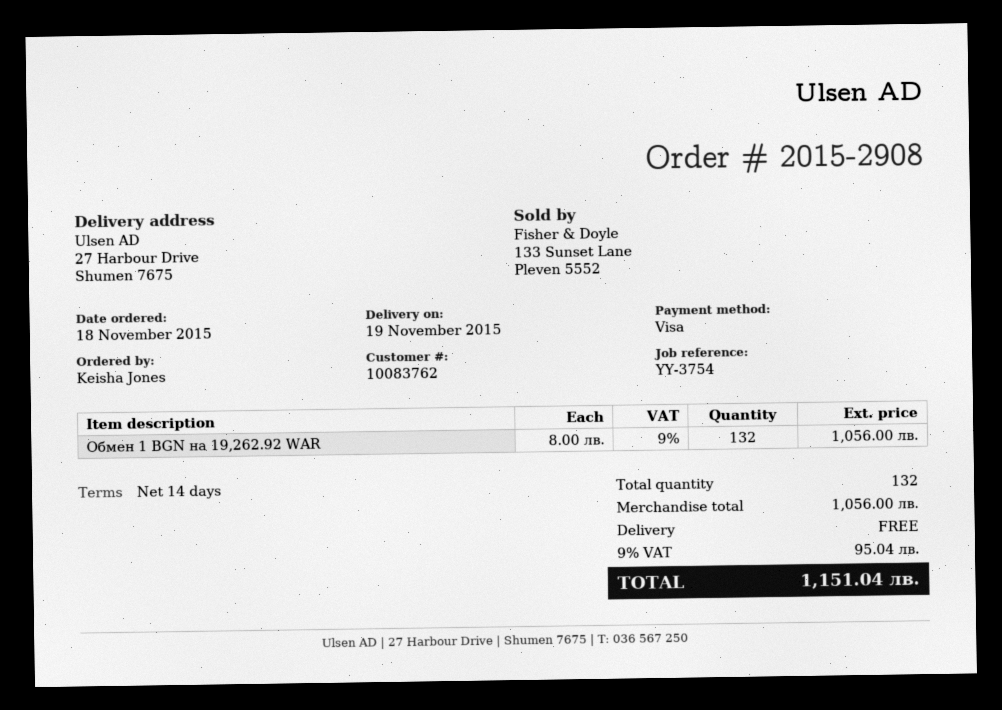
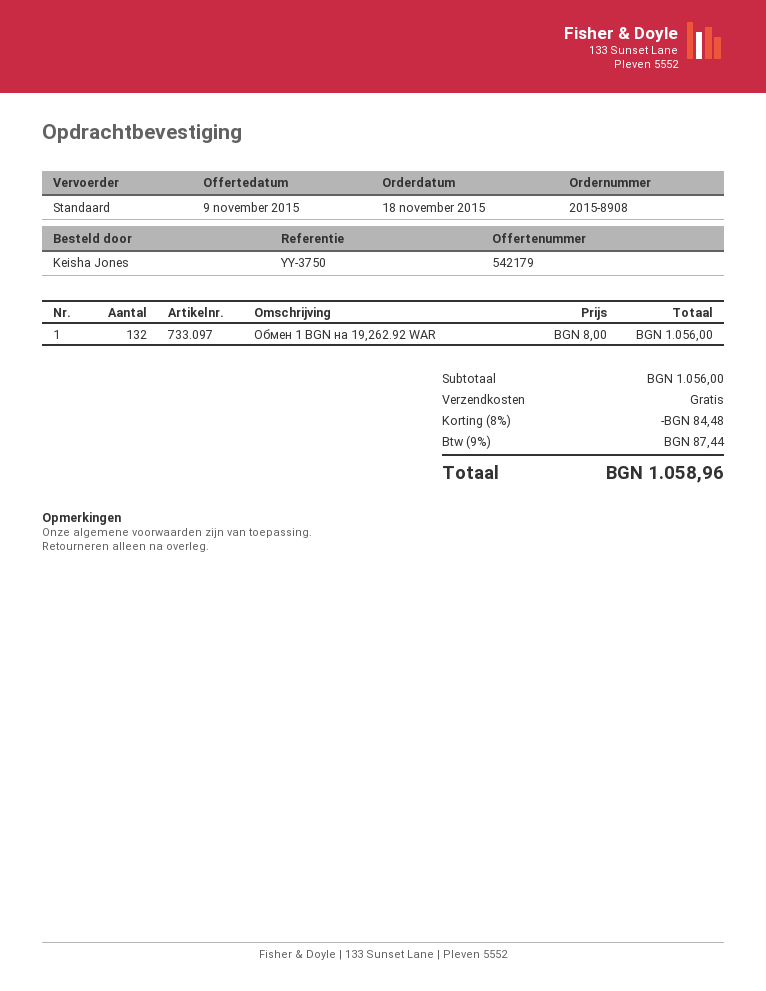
order number: 2015-2908 -> 2015-8908
reference: YY-3754 -> YY-3750
discount: none -> 8% = 84.48
tax: 9% = 95.04 -> 9% = 87.44
total: 1151.04 -> 1058.96

